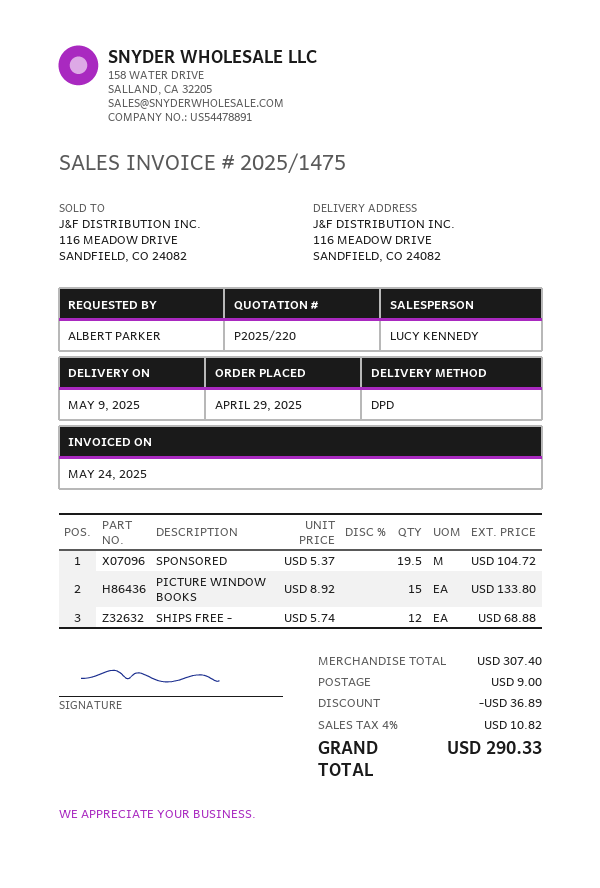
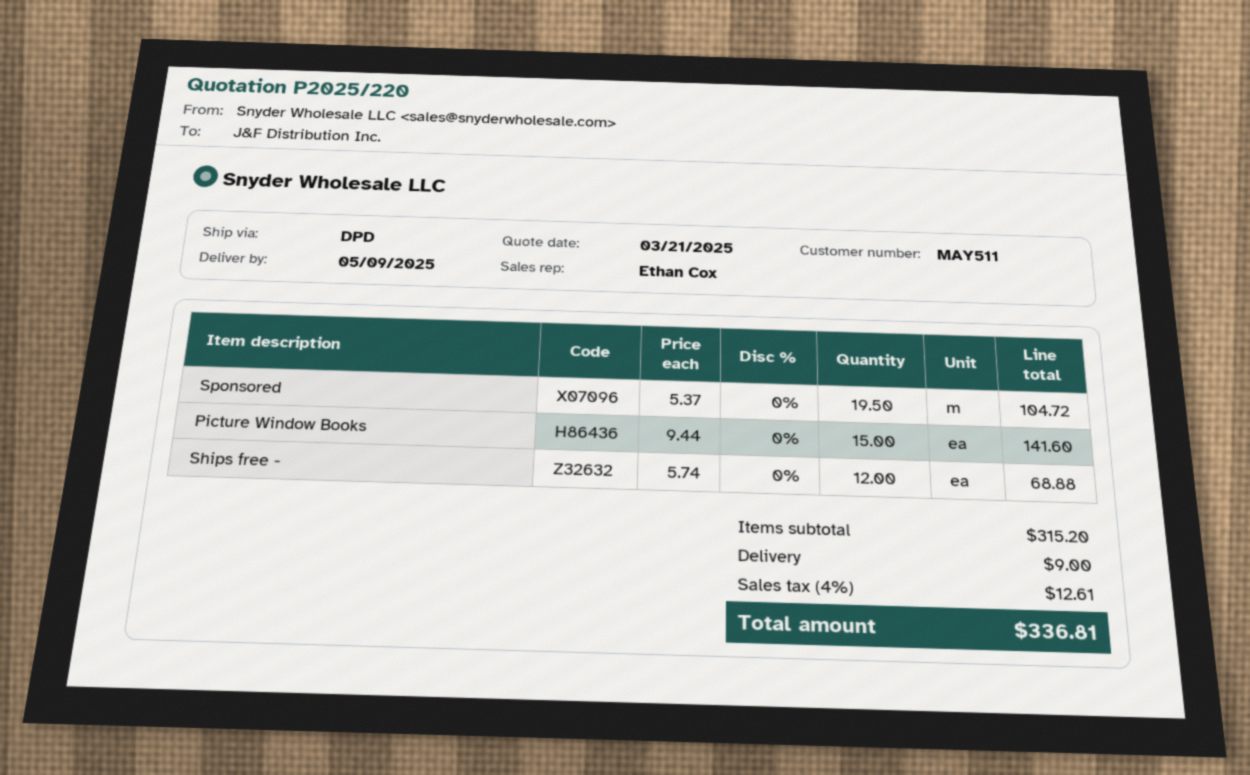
sales rep: LUCY KENNEDY -> Ethan Cox
PICTURE WINDOW BOOKS: 15 x 8.92 = 133.80 -> 15 x 9.44 = 141.60
subtotal: 307.40 -> 315.20
discount: 36.89 -> none
tax: 4% = 10.82 -> 4% = 12.61
total: 290.33 -> 336.81

